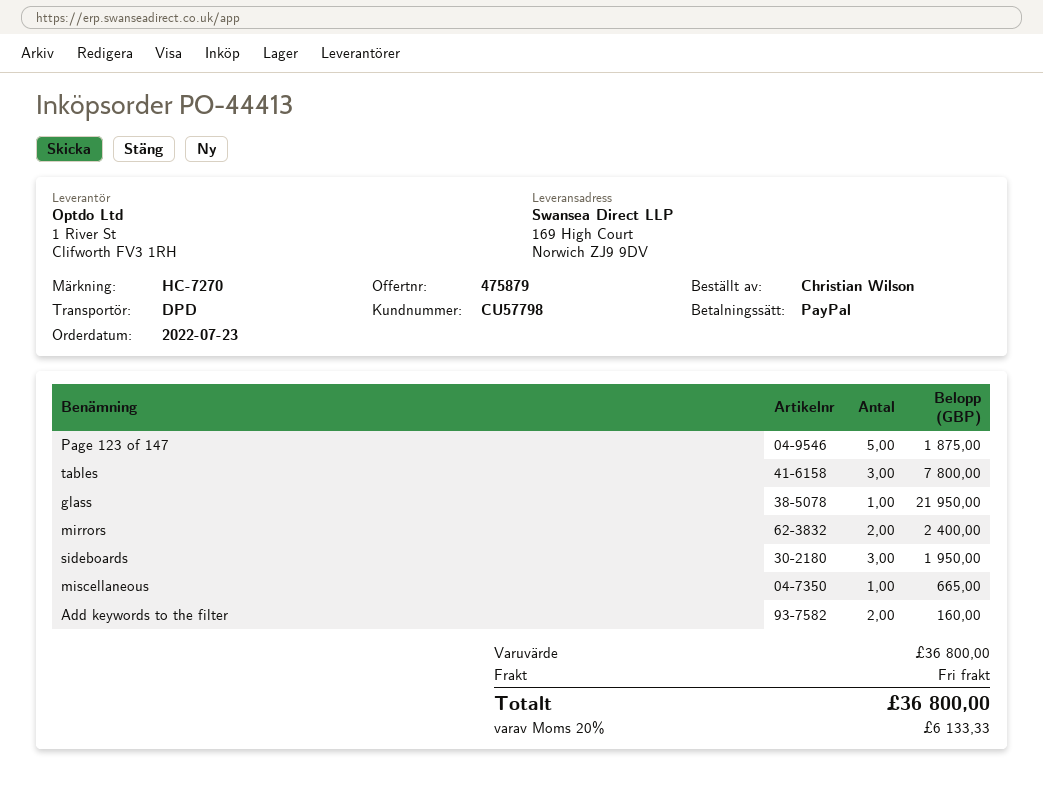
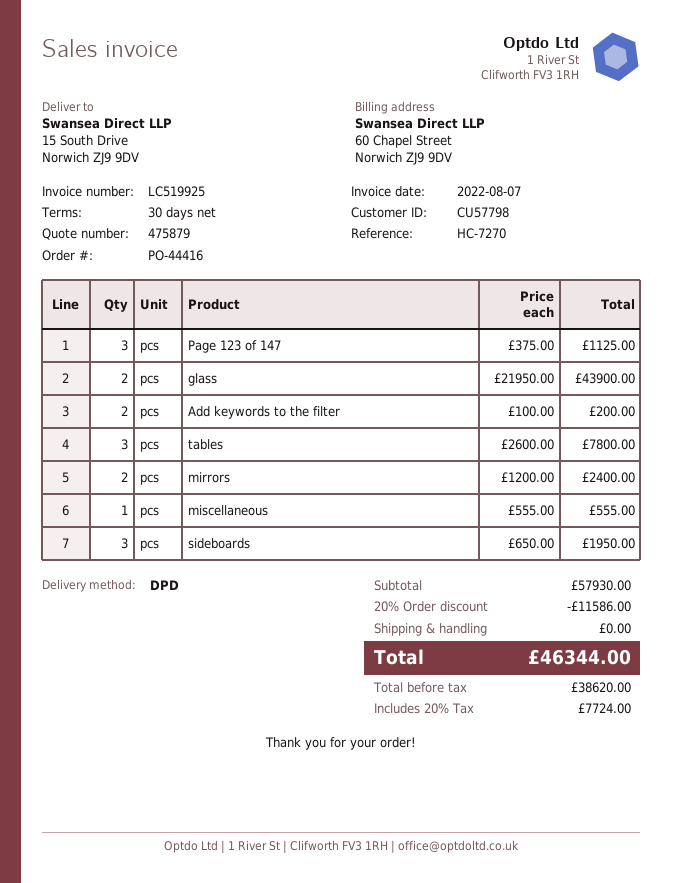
order number: PO-44413 -> PO-44416
ship to: 169 High Court, Norwich ZJ9 9DV -> 15 South Drive, Norwich ZJ9 9DV
Page 123 of 147: 5 for 1875.00 -> 3 for 1125.00
glass: 1 for 21950.00 -> 2 for 43900.00
miscellaneous: 1 for 665.00 -> 1 for 555.00
Add keywords to the filter: 2 for 160.00 -> 2 for 200.00
subtotal: 36800.00 -> 57930.00
discount: none -> 20% = 11586.00
tax: 20% = 6133.33 -> 20% = 7724.00
total: 36800.00 -> 46344.00

